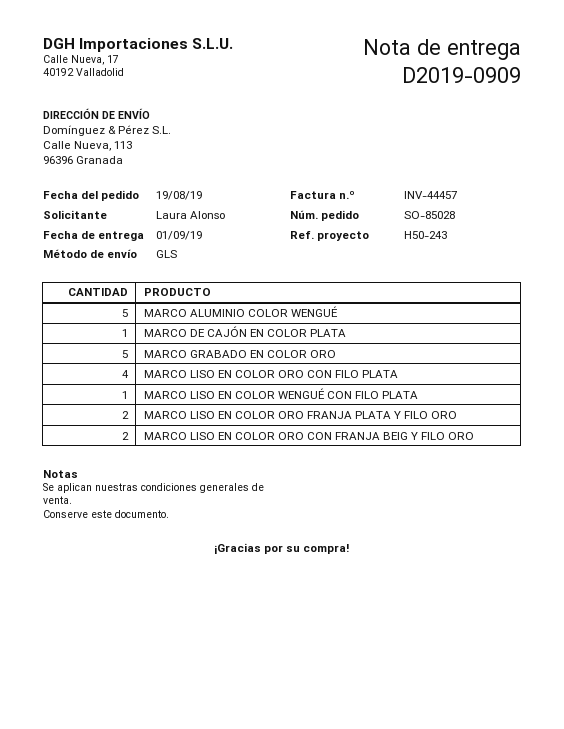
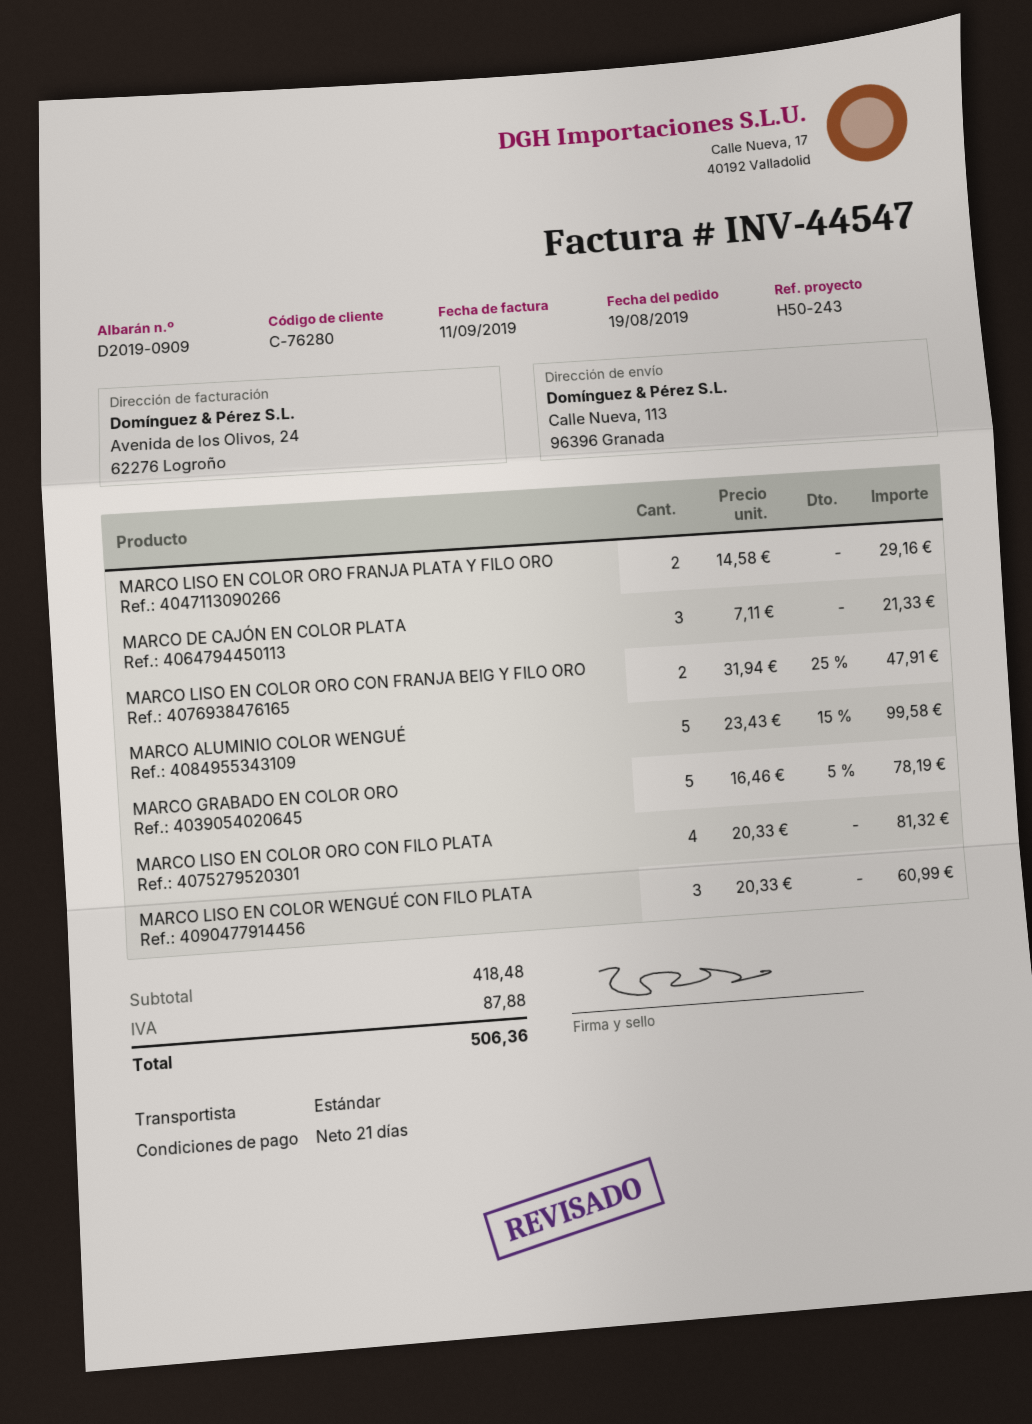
invoice number: INV-44457 -> INV-44547
shipping method: GLS -> standard
MARCO DE CAJÓN EN COLOR PLATA: 1 -> 3
MARCO LISO EN COLOR WENGUÉ CON FILO PLATA: 1 -> 3

